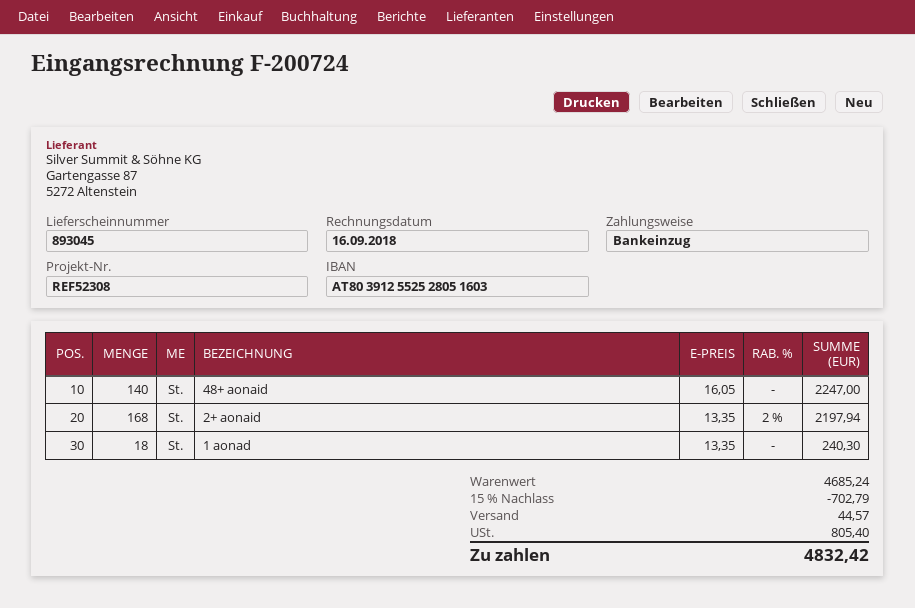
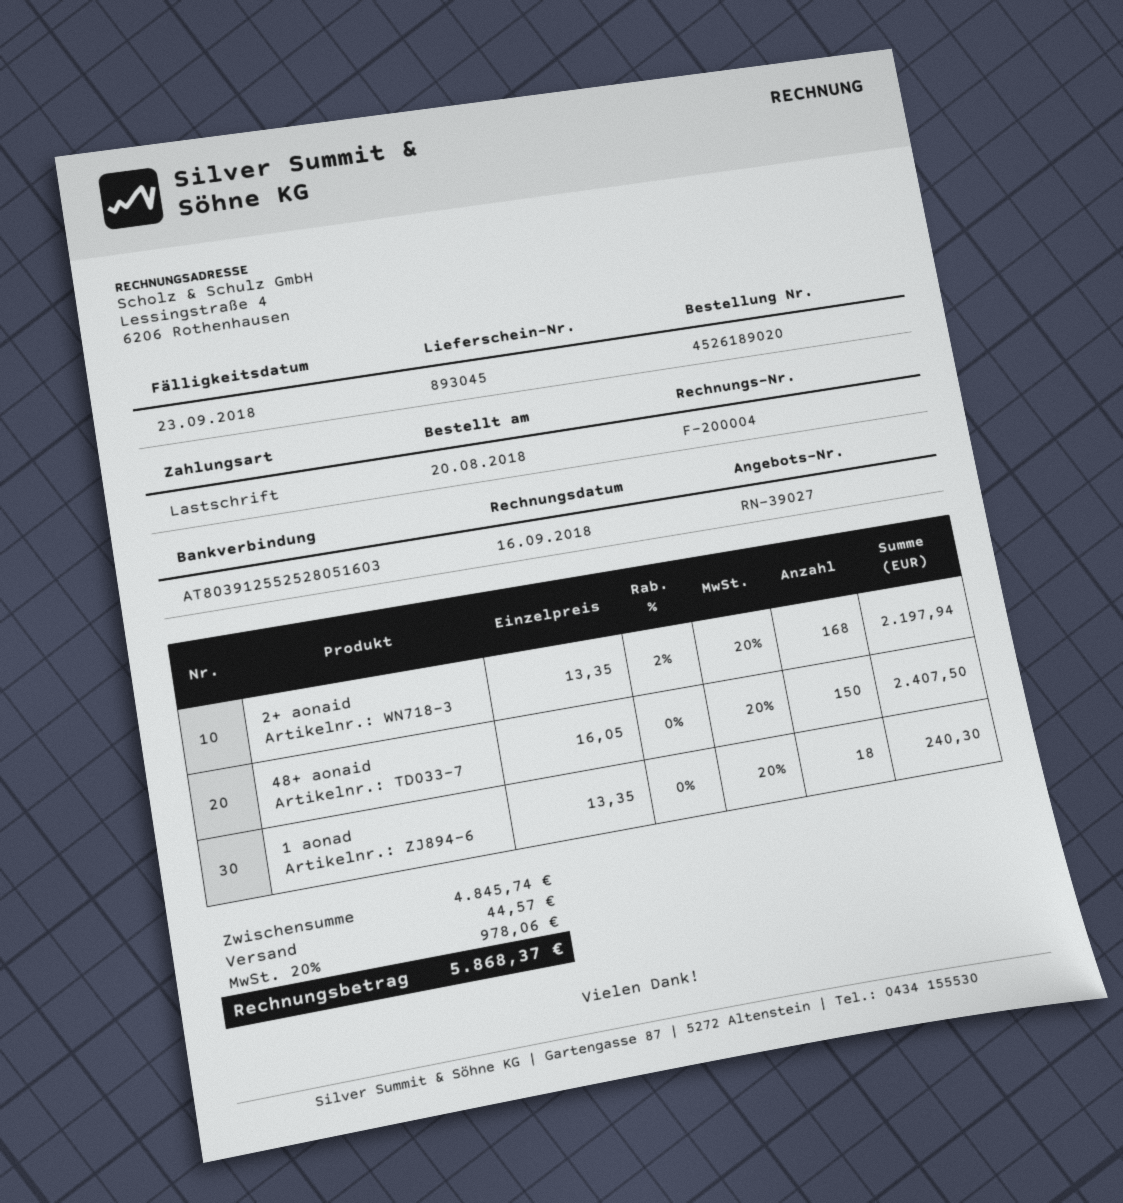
invoice number: F-200724 -> F-200004
48+ aonaid: 140 x 16.05 = 2247.00 -> 150 x 16.05 = 2407.50
subtotal: 4685.24 -> 4845.74
discount: 15% = 702.79 -> none
tax: 805.40 -> 978.06
total: 4832.42 -> 5868.37

